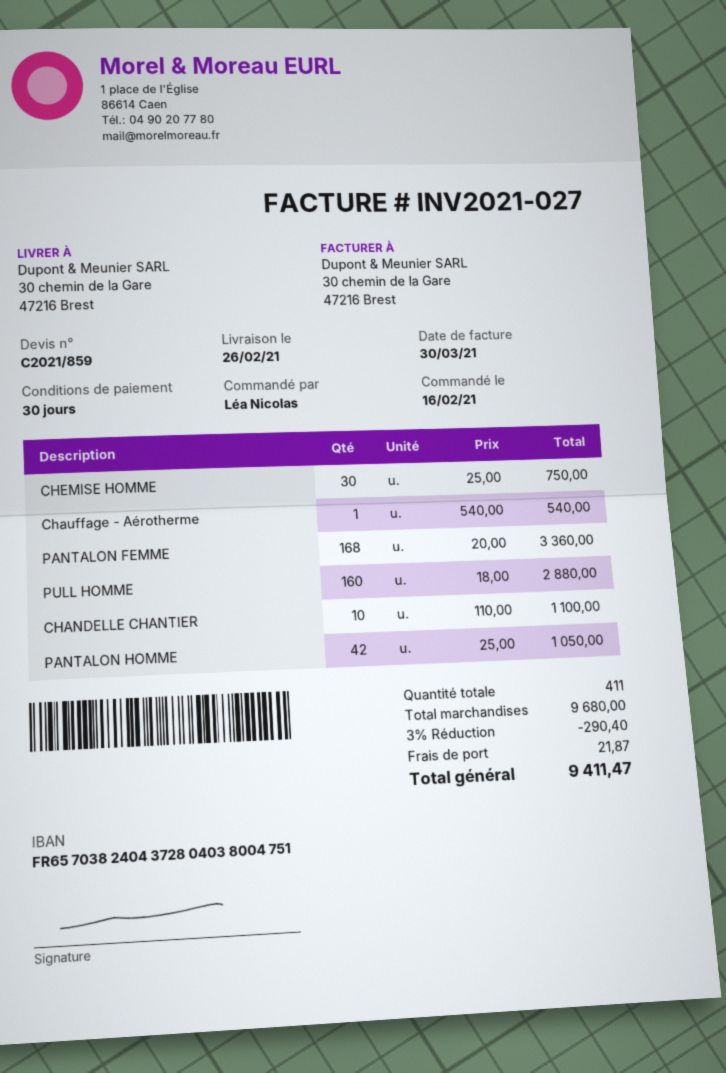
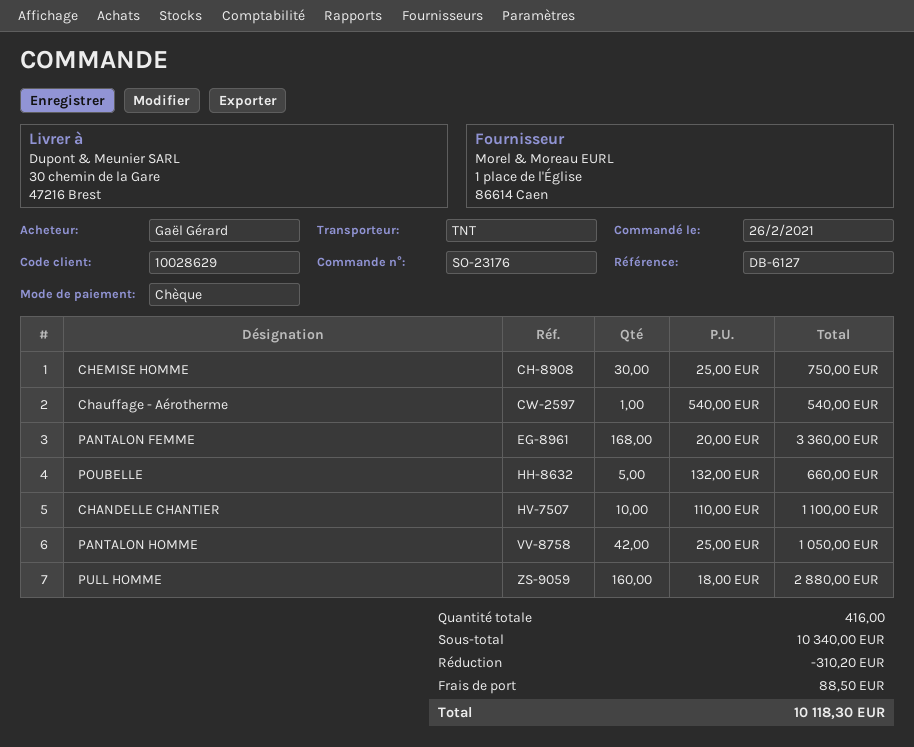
order date: 2021-02-16 -> 2021-02-26
ordered by: Léa Nicolas -> Gaël Gérard
POUBELLE: none -> 5 x 132.00 = 660.00
total quantity: 411 -> 416
subtotal: 9680.00 -> 10340.00
discount: 290.40 -> 310.20
shipping: 21.87 -> 88.50
total: 9411.47 -> 10118.30

